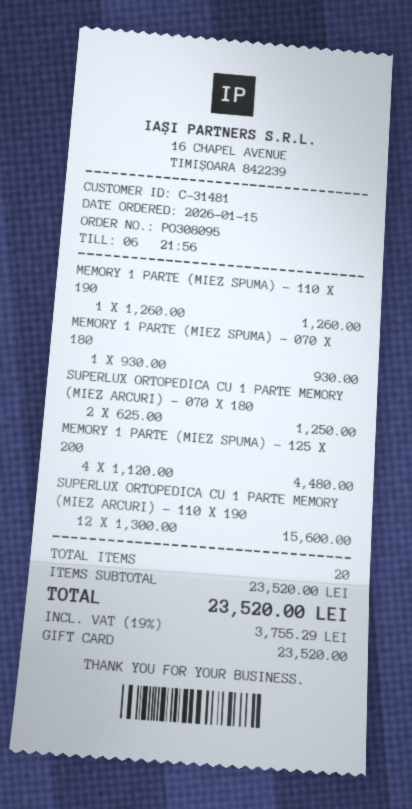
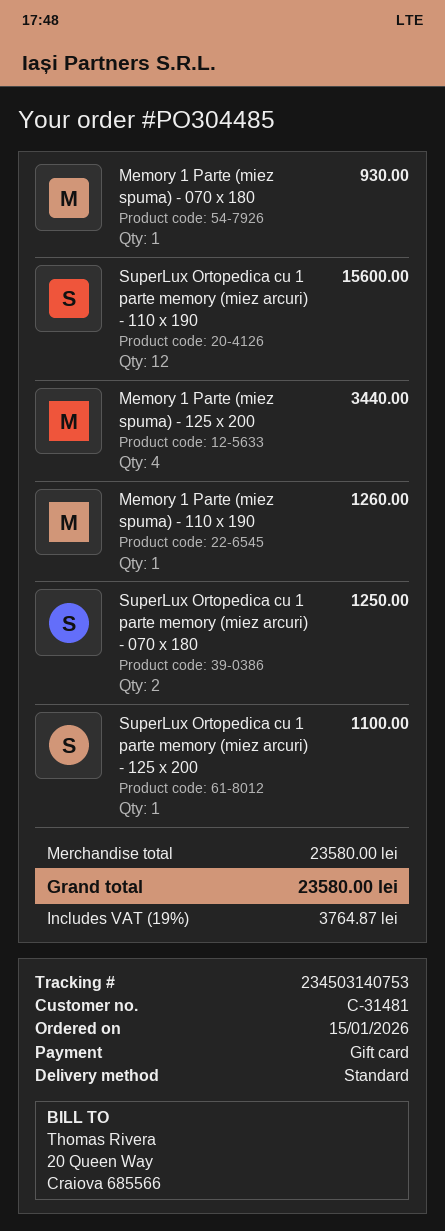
order number: PO308095 -> PO304485
MEMORY 1 PARTE (MIEZ SPUMA) - 125 X 200: 4 for 4480.00 -> 4 for 3440.00
SuperLux Ortopedica cu 1 parte memory (miez arcuri) - 125 x 200: none -> 1 for 1100.00
subtotal: 23520.00 -> 23580.00
tax: 19% = 3755.29 -> 19% = 3764.87
total: 23520.00 -> 23580.00

